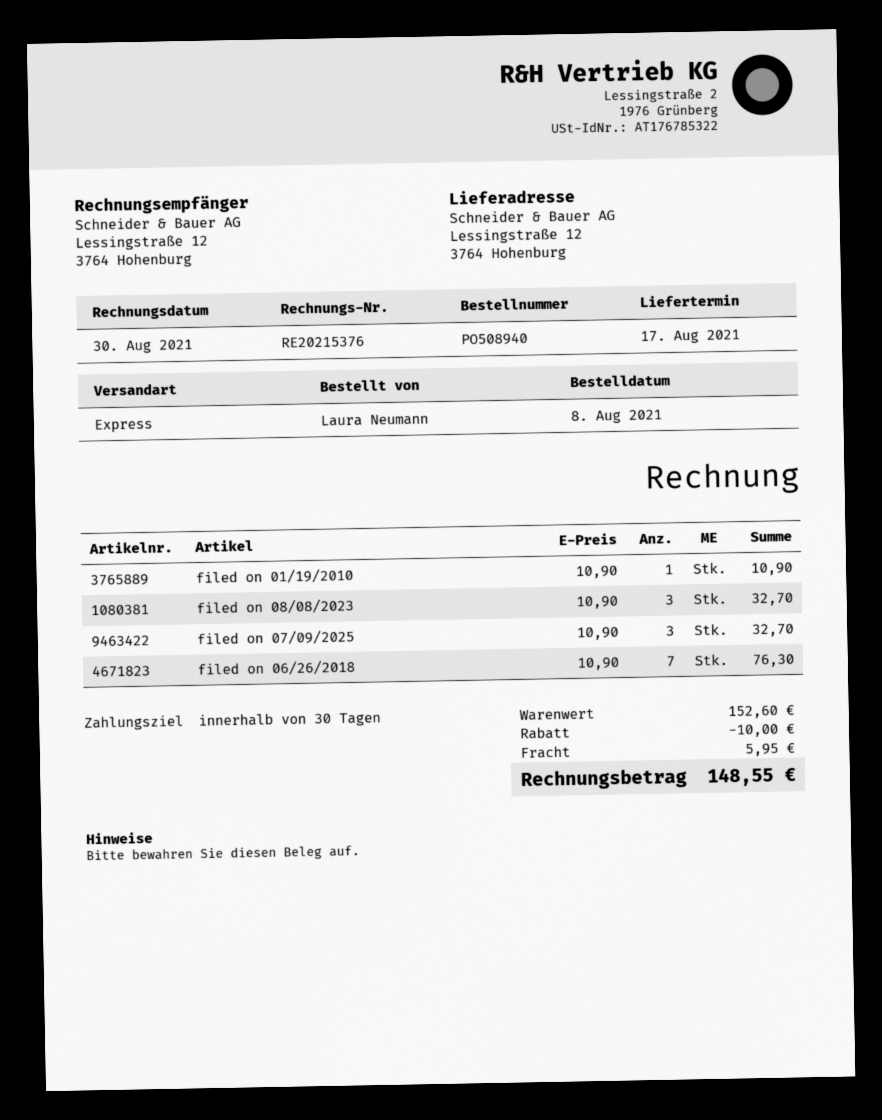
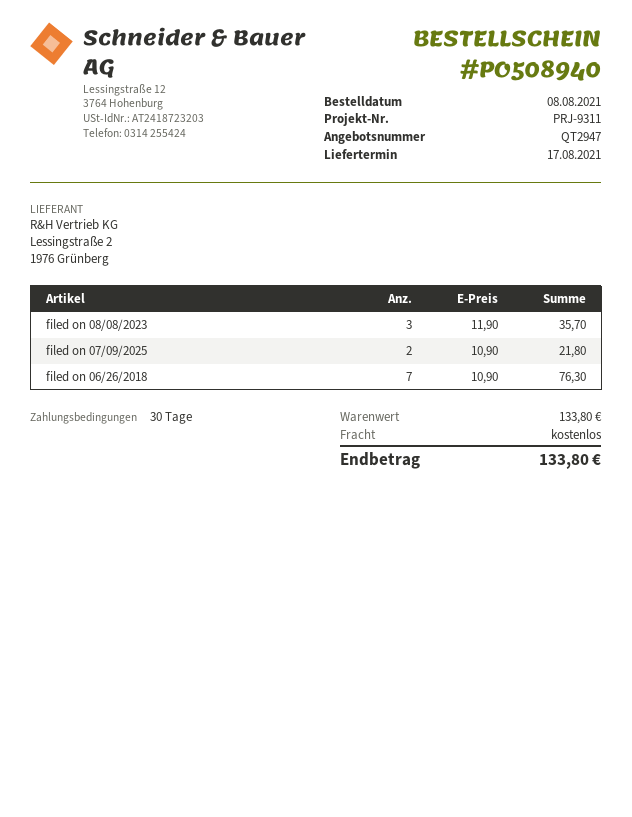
filed on 01/19/2010: 1 x 10.90 = 10.90 -> none
filed on 08/08/2023: 3 x 10.90 = 32.70 -> 3 x 11.90 = 35.70
filed on 07/09/2025: 3 x 10.90 = 32.70 -> 2 x 10.90 = 21.80
subtotal: 152.60 -> 133.80
discount: 10.00 -> none
shipping: 5.95 -> 0.00
total: 148.55 -> 133.80

